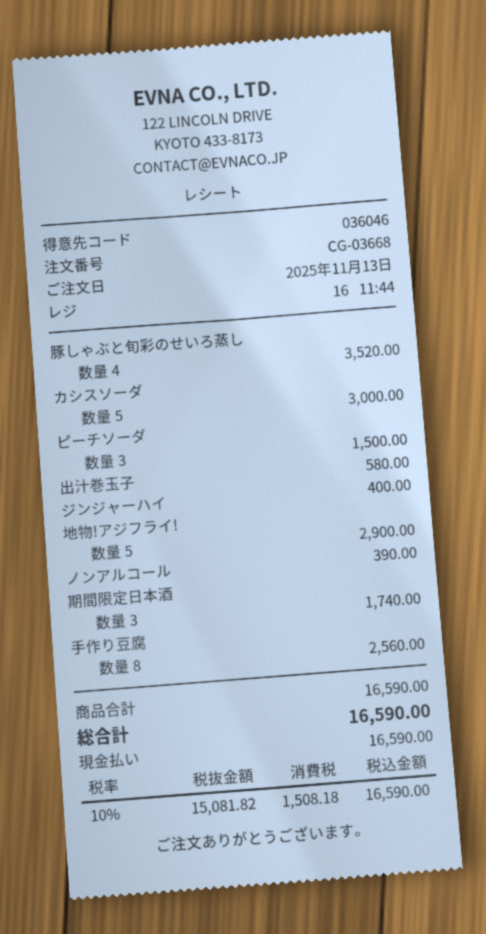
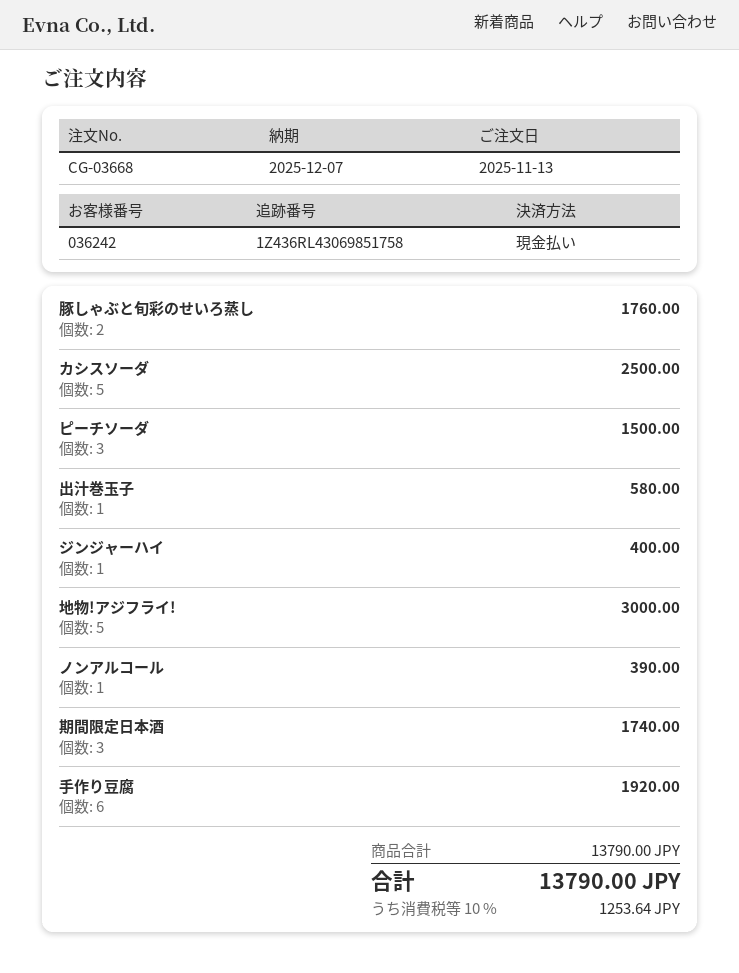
customer number: 036046 -> 036242
豚しゃぶと旬彩のせいろ蒸し: 4 for 3520.00 -> 2 for 1760.00
カシスソーダ: 5 for 3000.00 -> 5 for 2500.00
地物!アジフライ!: 5 for 2900.00 -> 5 for 3000.00
手作り豆腐: 8 for 2560.00 -> 6 for 1920.00
subtotal: 16590.00 -> 13790.00
tax: 10% = 1508.18 -> 10% = 1253.64
total: 16590.00 -> 13790.00

